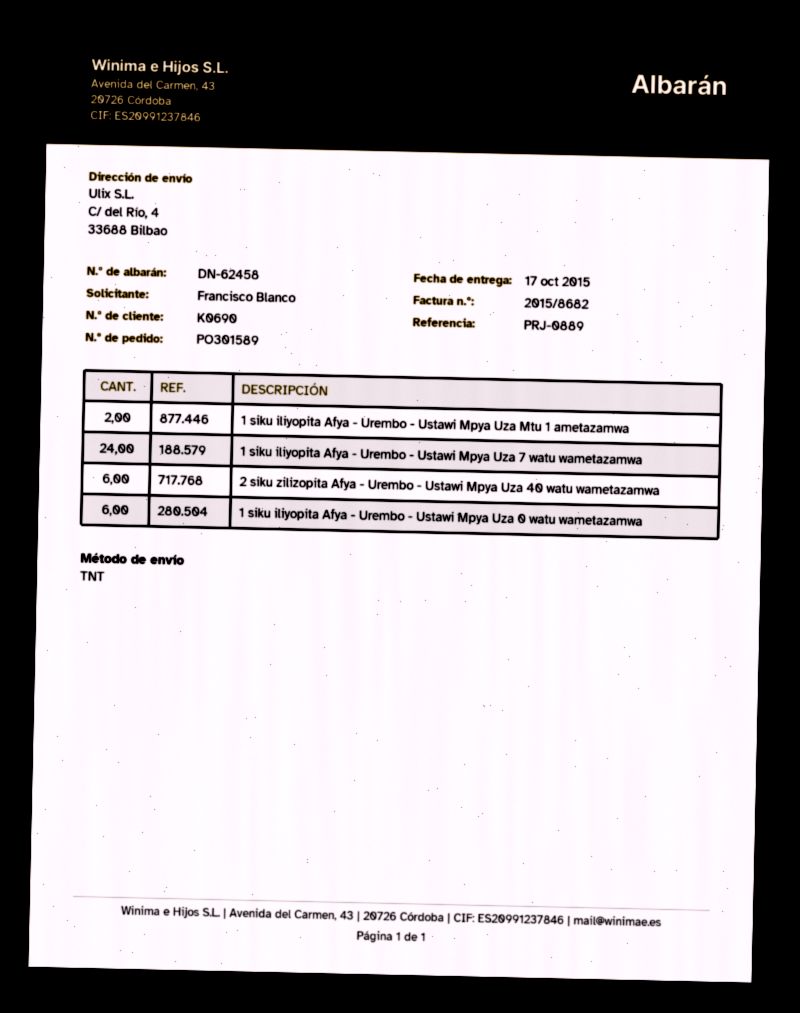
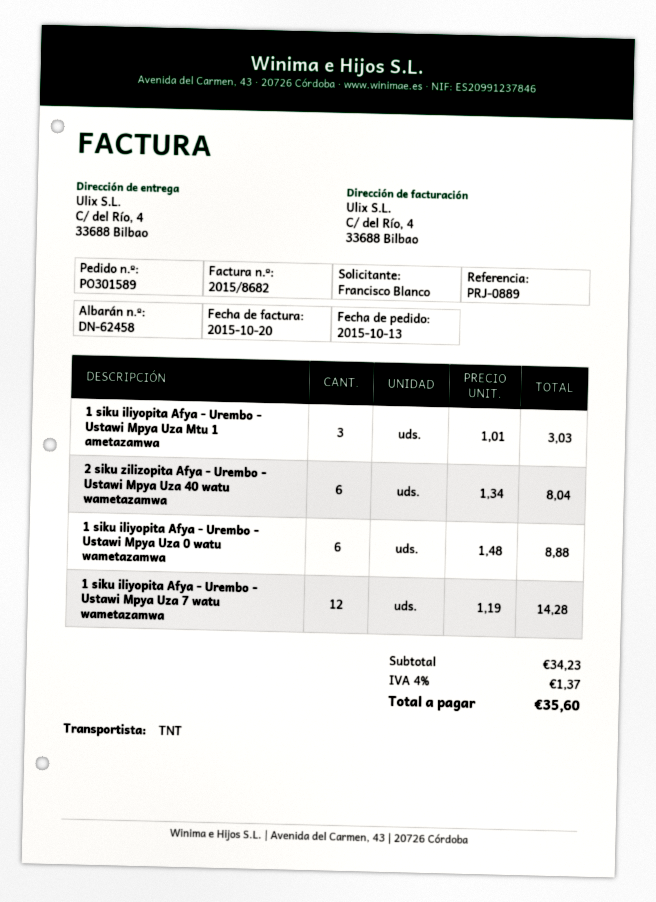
1 siku iliyopita Afya - Urembo - Ustawi Mpya Uza Mtu 1 ametazamwa: 2 -> 3
1 siku iliyopita Afya - Urembo - Ustawi Mpya Uza 7 watu wametazamwa: 24 -> 12

